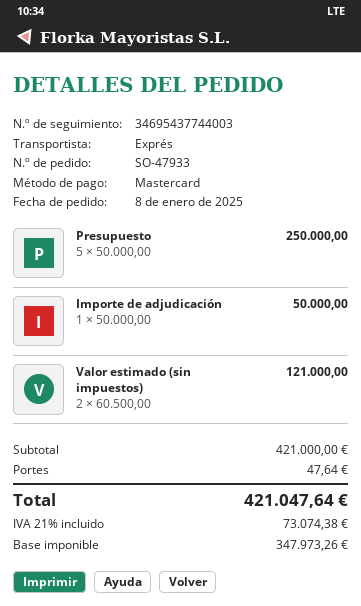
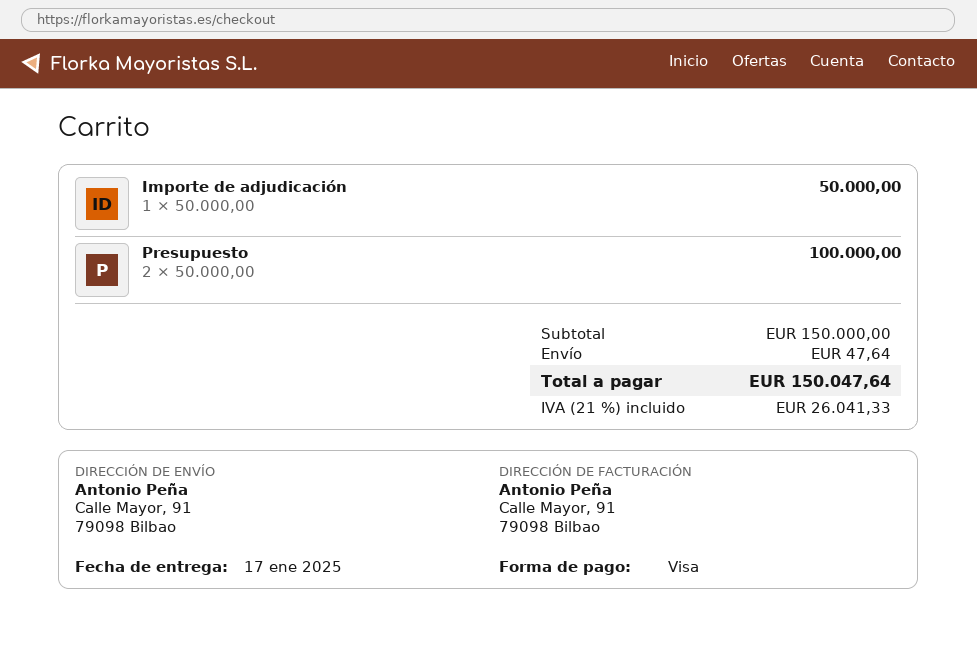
payment method: Mastercard -> Visa
Presupuesto: 5 x 50000.00 = 250000.00 -> 2 x 50000.00 = 100000.00
Valor estimado (sin impuestos): 2 x 60500.00 = 121000.00 -> none
subtotal: 421000.00 -> 150000.00
tax: 21% = 73074.38 -> 21% = 26041.33
total: 421047.64 -> 150047.64

